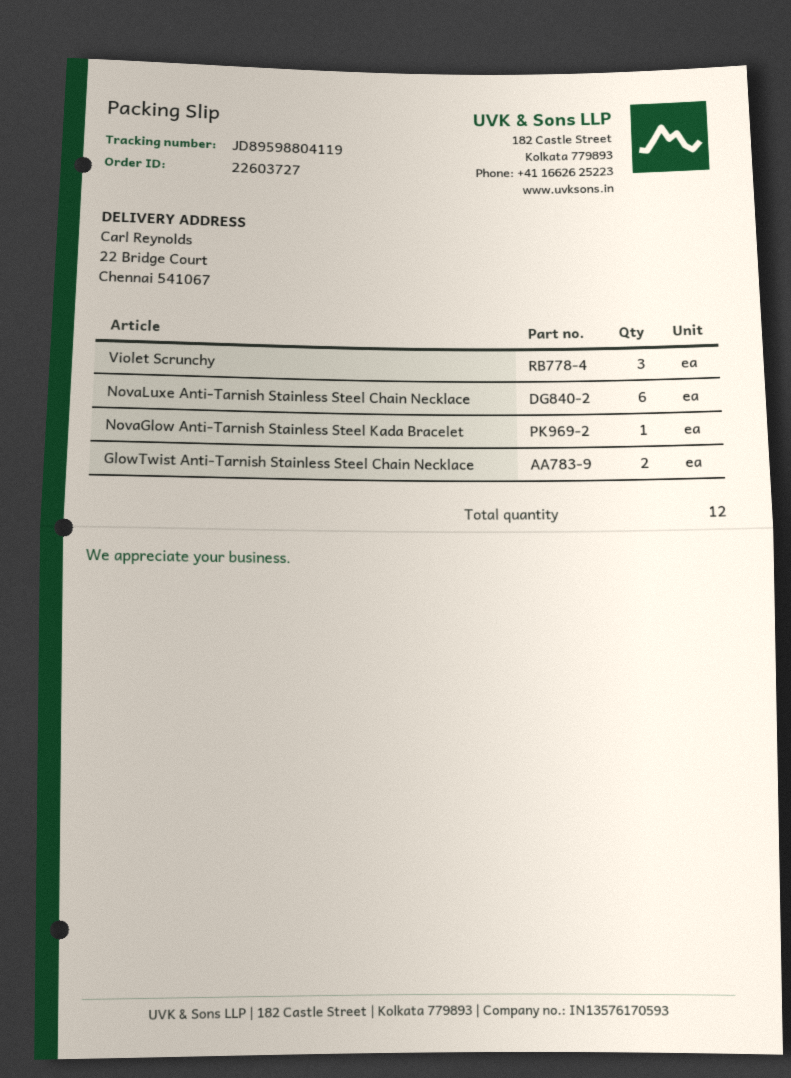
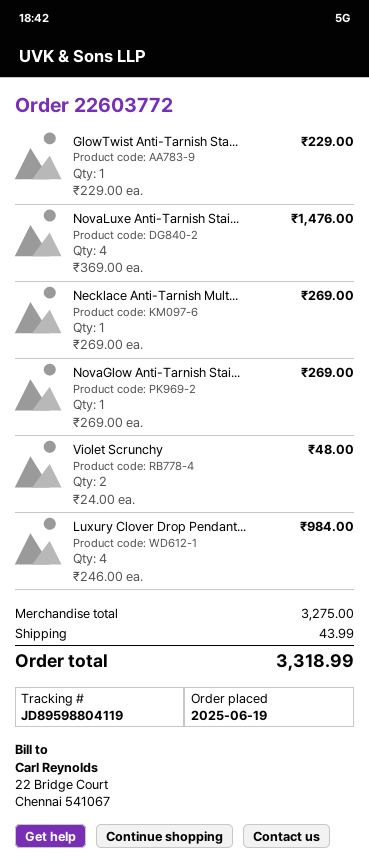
order number: 22603727 -> 22603772
Violet Scrunchy: 3 -> 2
NovaLuxe Anti-Tarnish Stainless Steel Chain Necklace: 6 -> 4
GlowTwist Anti-Tarnish Stainless Steel Chain Necklace: 2 -> 1
Necklace Anti-Tarnish Mult...: none -> 1
Luxury Clover Drop Pendant...: none -> 4

